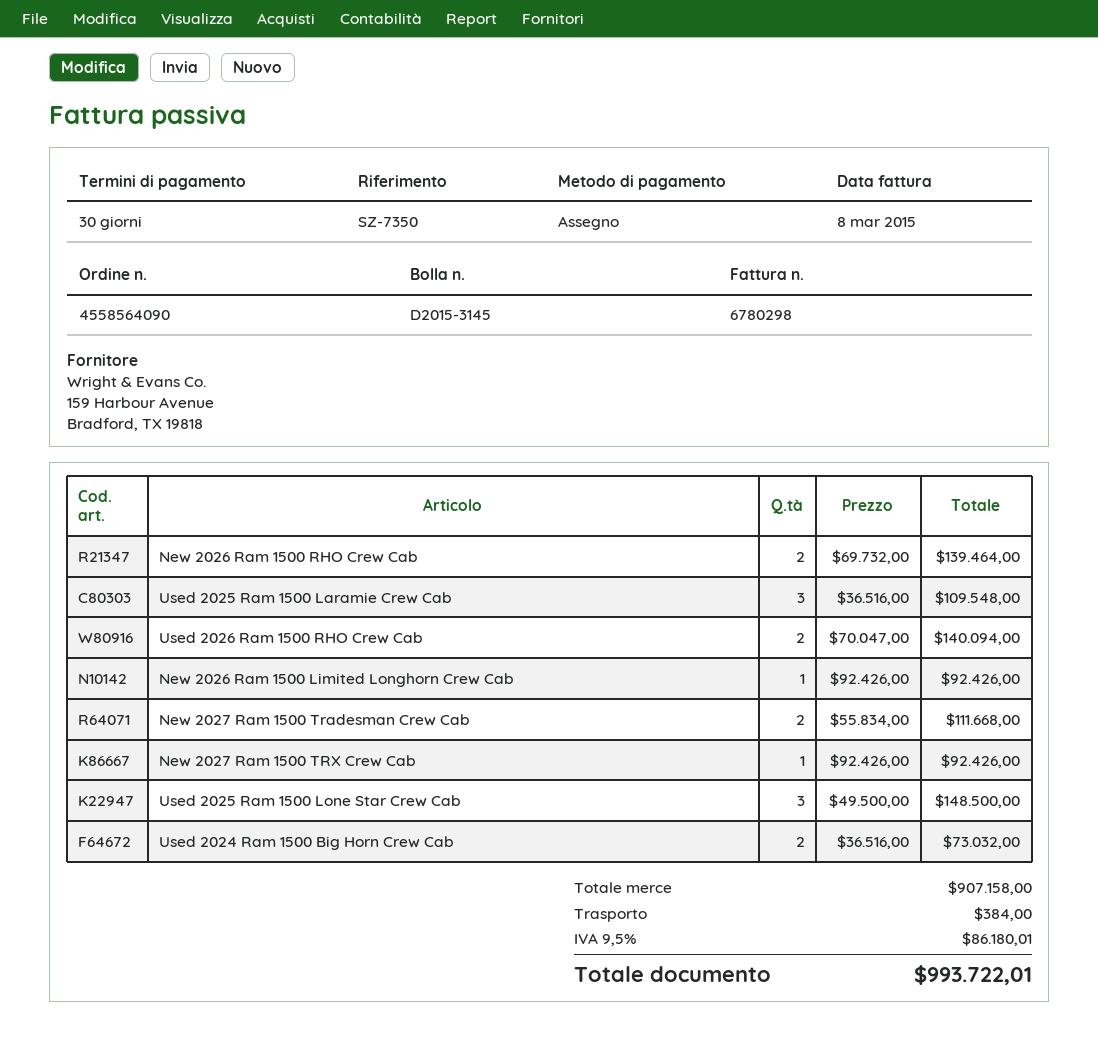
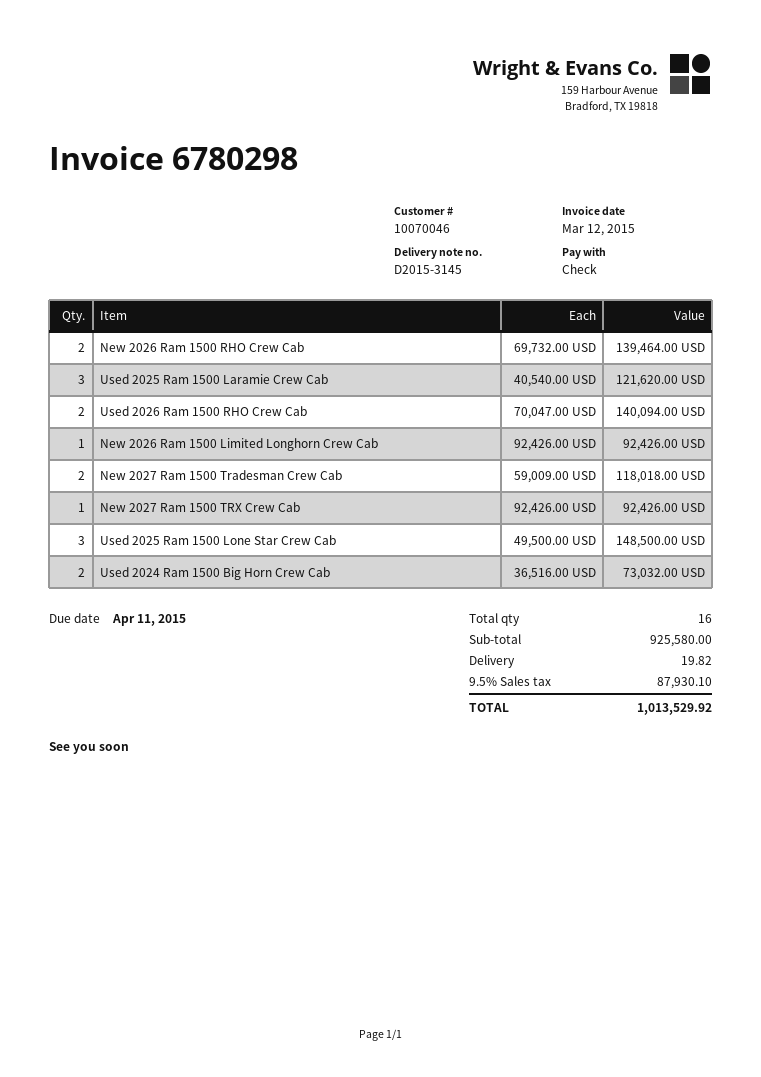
invoice date: 2015-03-08 -> 2015-03-12
Used 2025 Ram 1500 Laramie Crew Cab: 3 x 36516.00 = 109548.00 -> 3 x 40540.00 = 121620.00
New 2027 Ram 1500 Tradesman Crew Cab: 2 x 55834.00 = 111668.00 -> 2 x 59009.00 = 118018.00
subtotal: 907158.00 -> 925580.00
shipping: 384.00 -> 19.82
tax: 9.5% = 86180.01 -> 9.5% = 87930.10
total: 993722.01 -> 1013529.92

